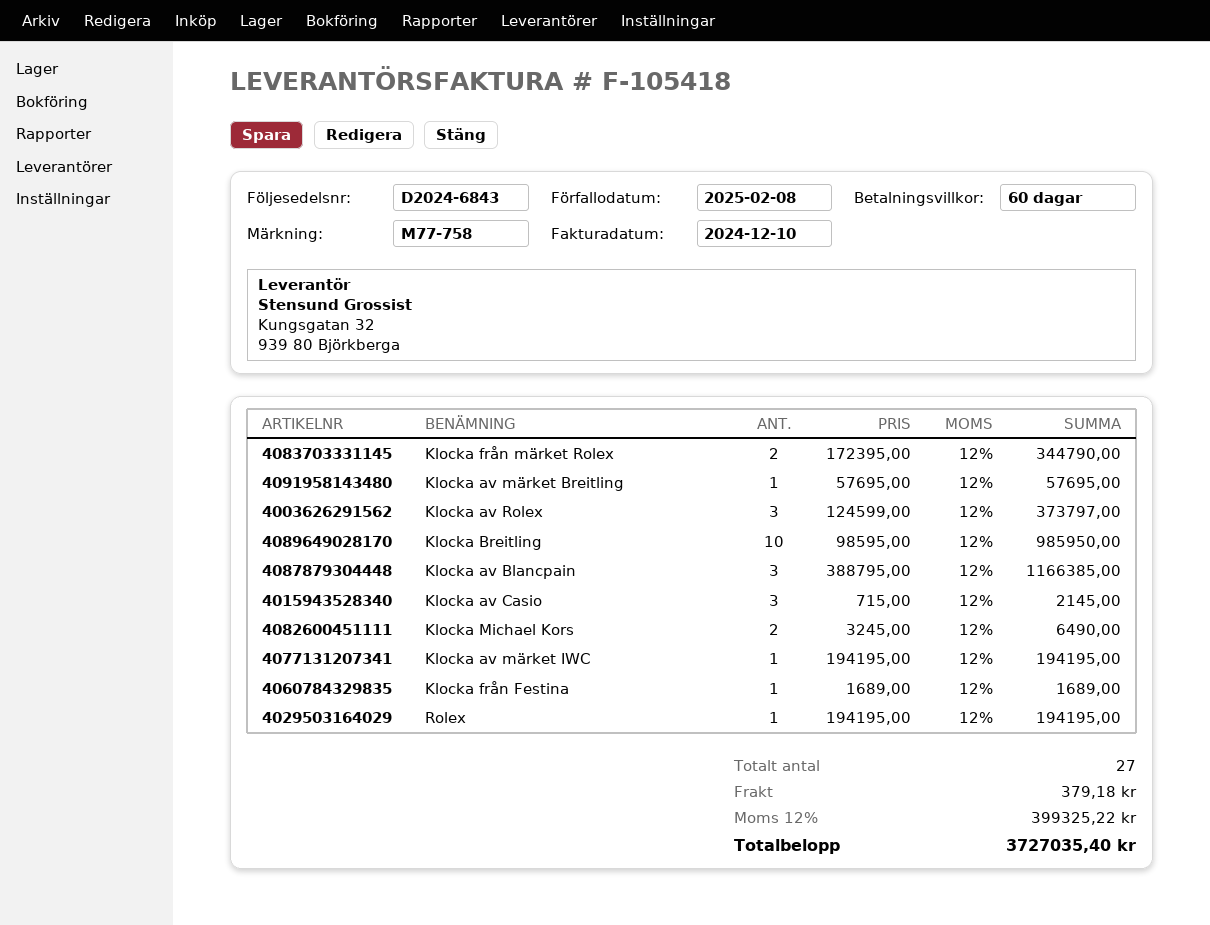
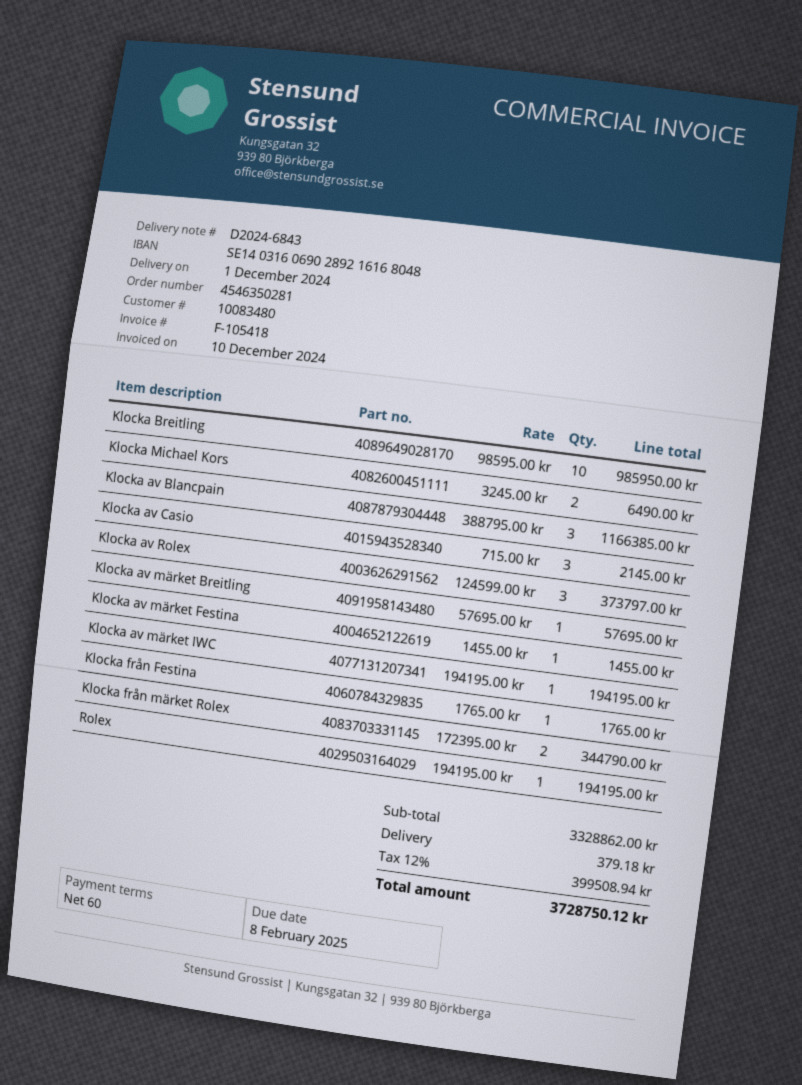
Klocka från Festina: 1 x 1689.00 = 1689.00 -> 1 x 1765.00 = 1765.00
Klocka av märket Festina: none -> 1 x 1455.00 = 1455.00
tax: 12% = 399325.22 -> 12% = 399508.94
total: 3727035.40 -> 3728750.12

